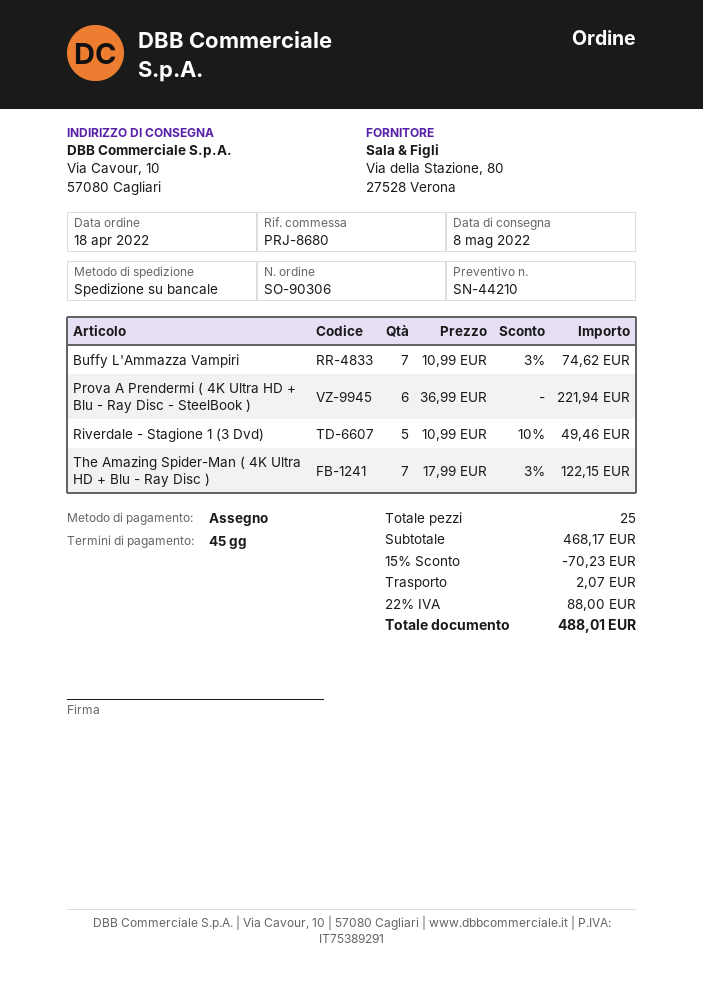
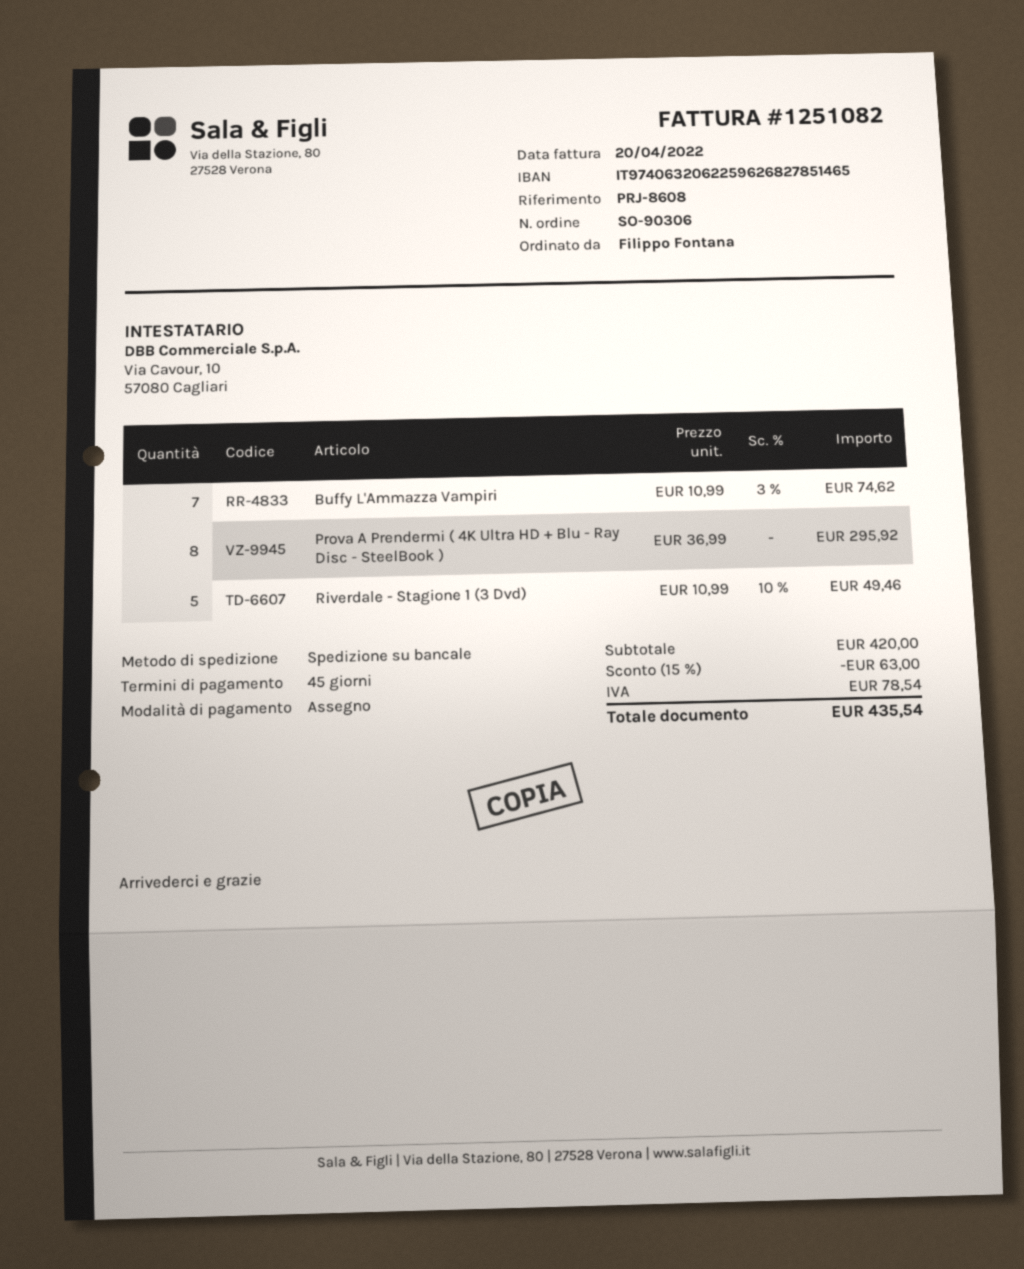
reference: PRJ-8680 -> PRJ-8608
Prova A Prendermi ( 4K Ultra HD + Blu - Ray Disc - SteelBook ): 6 x 36.99 = 221.94 -> 8 x 36.99 = 295.92
The Amazing Spider-Man ( 4K Ultra HD + Blu - Ray Disc ): 7 x 17.99 - 3% = 122.15 -> none
subtotal: 468.17 -> 420.00
discount: 15% = 70.23 -> 15% = 63.00
shipping: 2.07 -> none
tax: 88.00 -> 78.54
total: 488.01 -> 435.54

